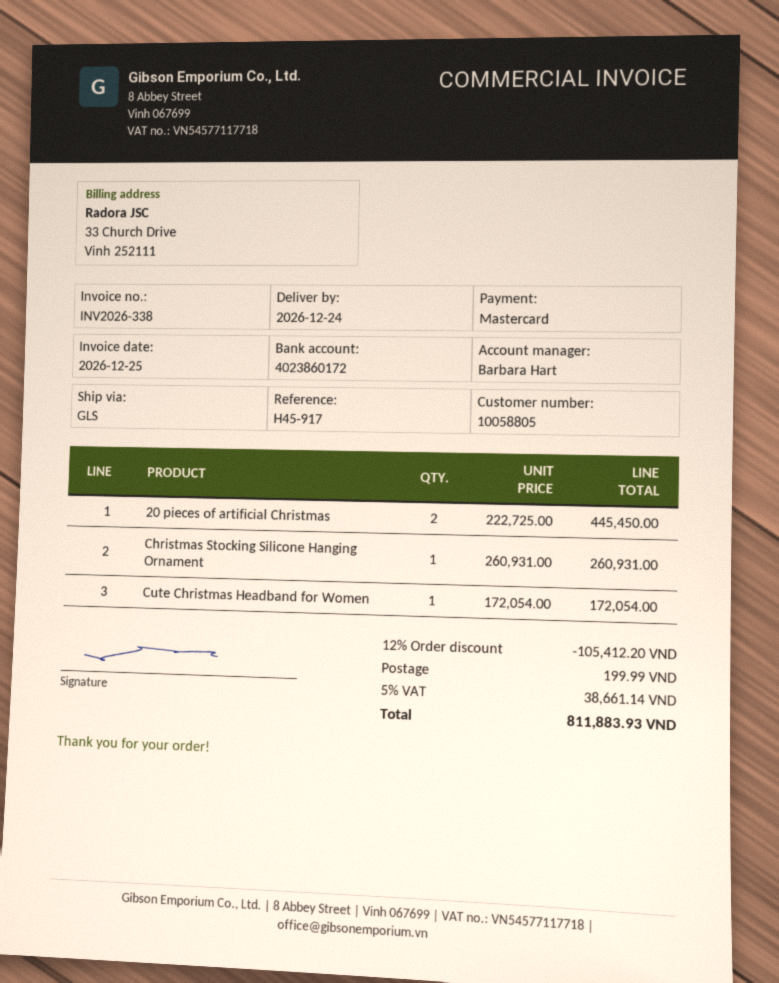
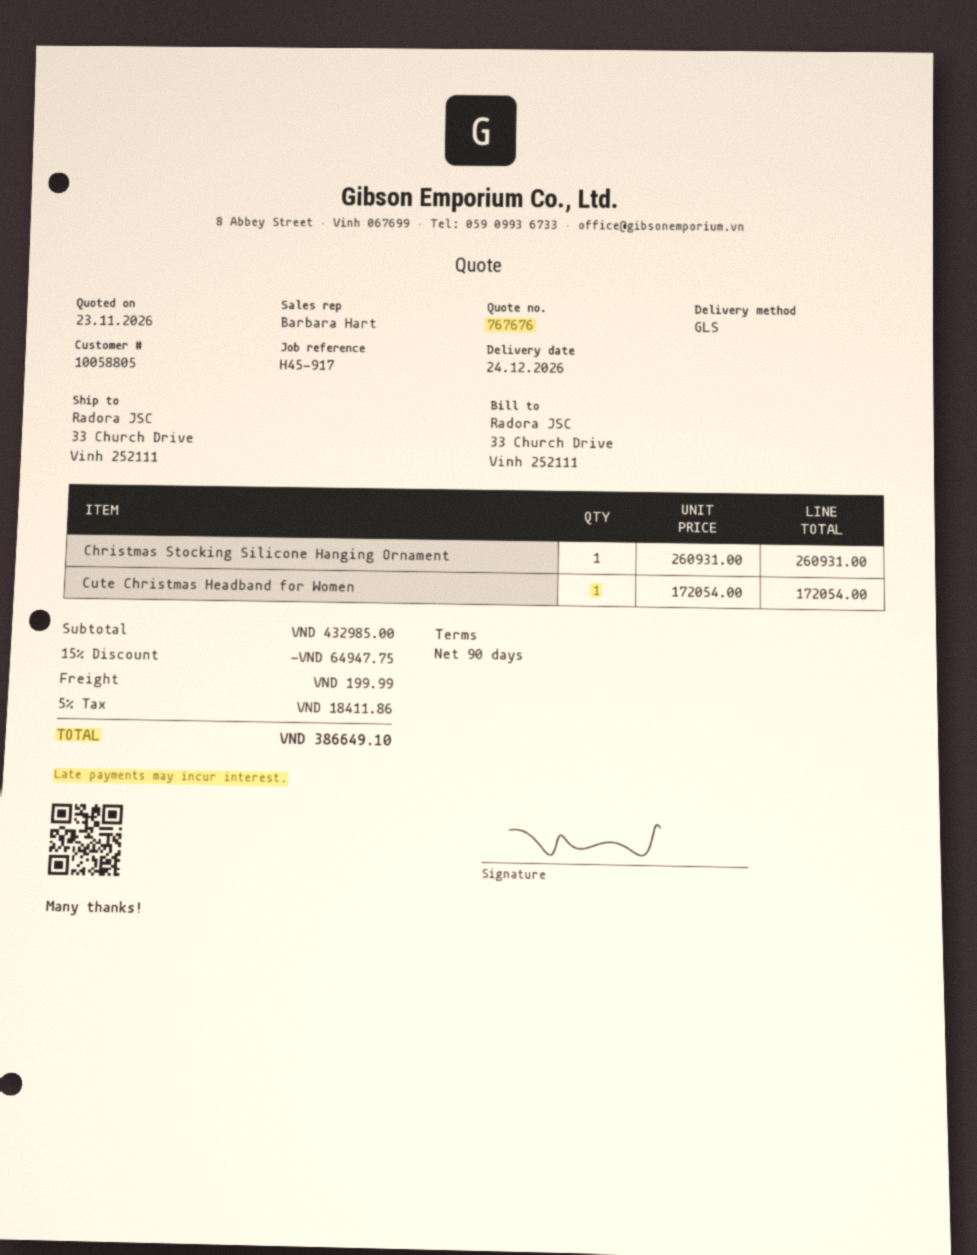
20 pieces of artificial Christmas: 2 x 222725.00 = 445450.00 -> none
discount: 12% = 105412.20 -> 15% = 64947.75
tax: 5% = 38661.14 -> 5% = 18411.86
total: 811883.93 -> 386649.10

